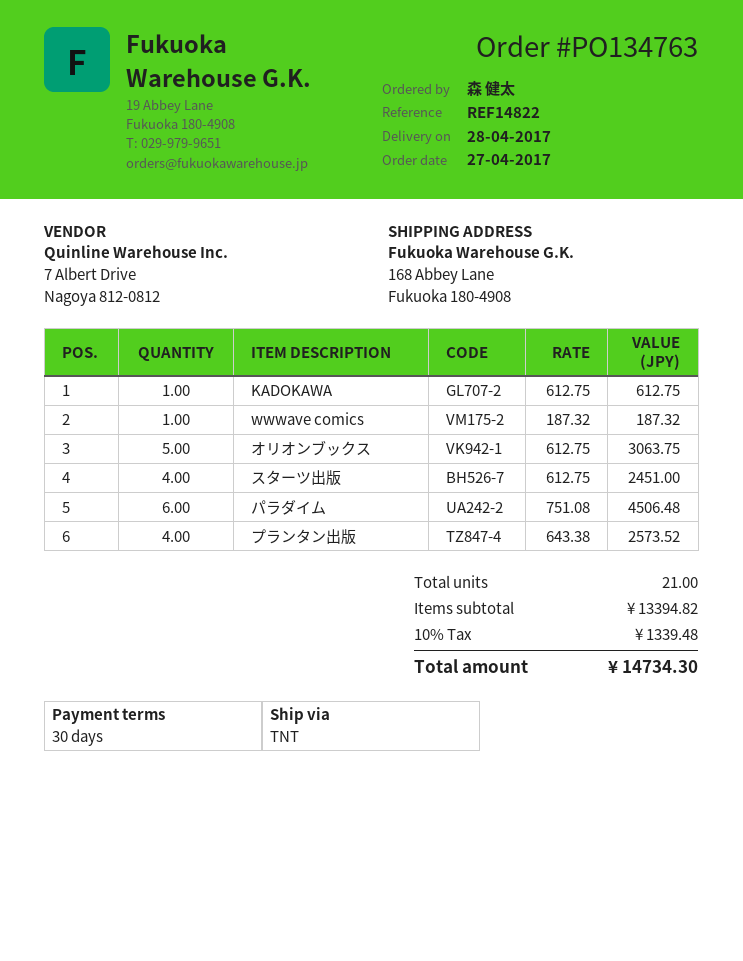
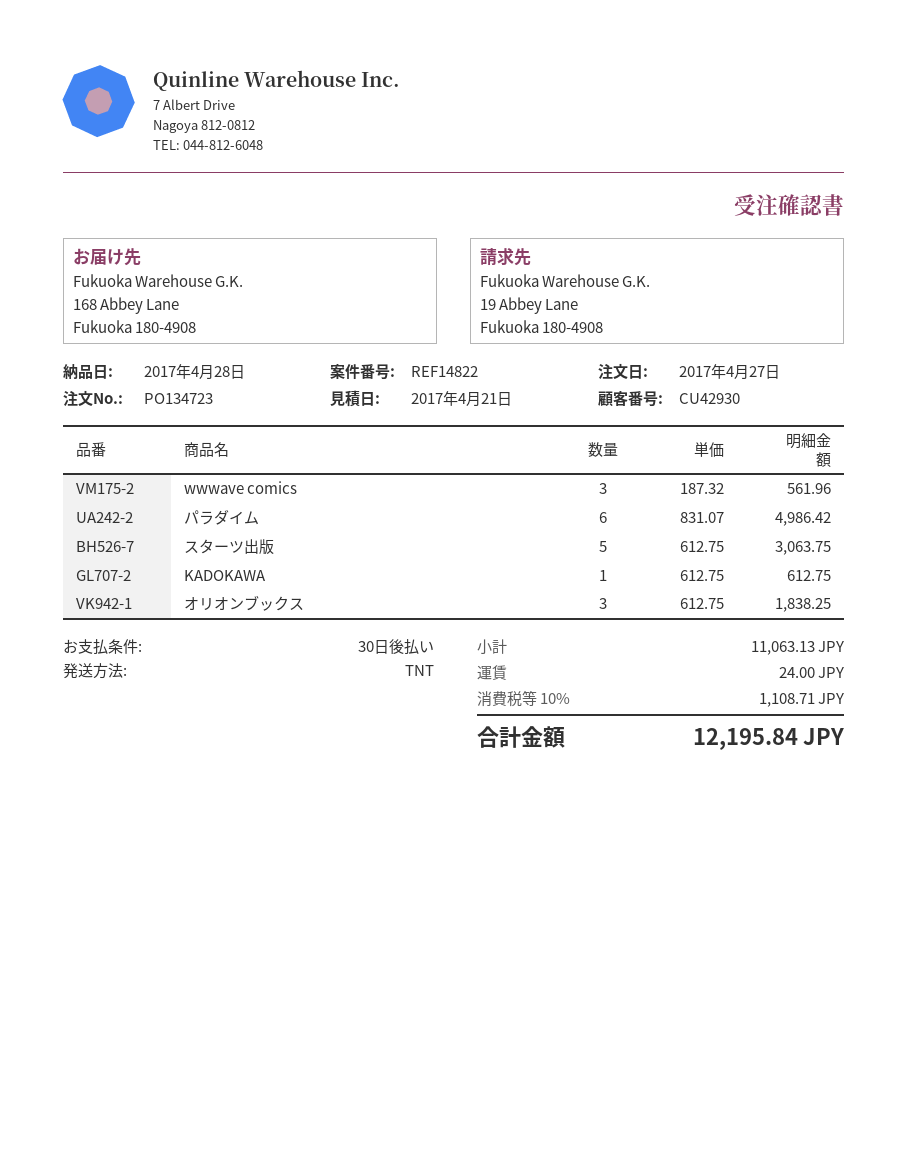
order number: PO134763 -> PO134723
wwwave comics: 1 x 187.32 = 187.32 -> 3 x 187.32 = 561.96
オリオンブックス: 5 x 612.75 = 3063.75 -> 3 x 612.75 = 1838.25
スターツ出版: 4 x 612.75 = 2451.00 -> 5 x 612.75 = 3063.75
パラダイム: 6 x 751.08 = 4506.48 -> 6 x 831.07 = 4986.42
プランタン出版: 4 x 643.38 = 2573.52 -> none
subtotal: 13394.82 -> 11063.13
shipping: none -> 24.00
tax: 10% = 1339.48 -> 10% = 1108.71
total: 14734.30 -> 12195.84

